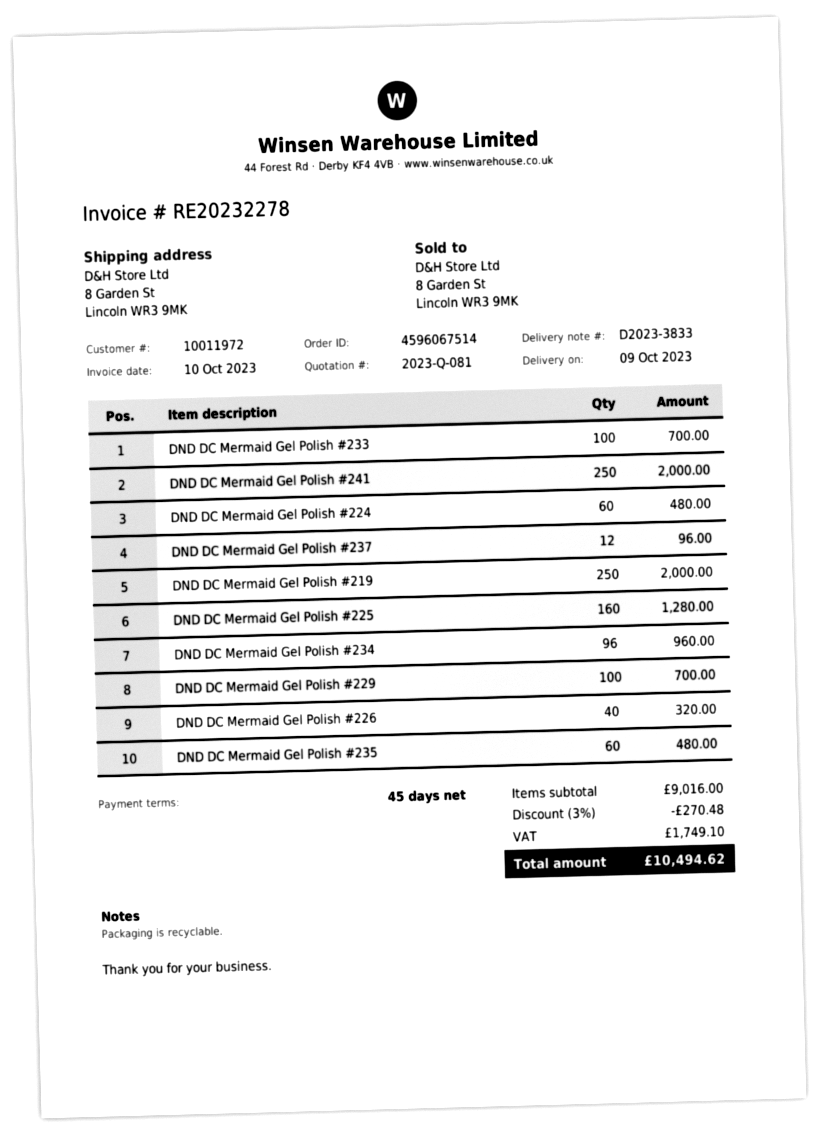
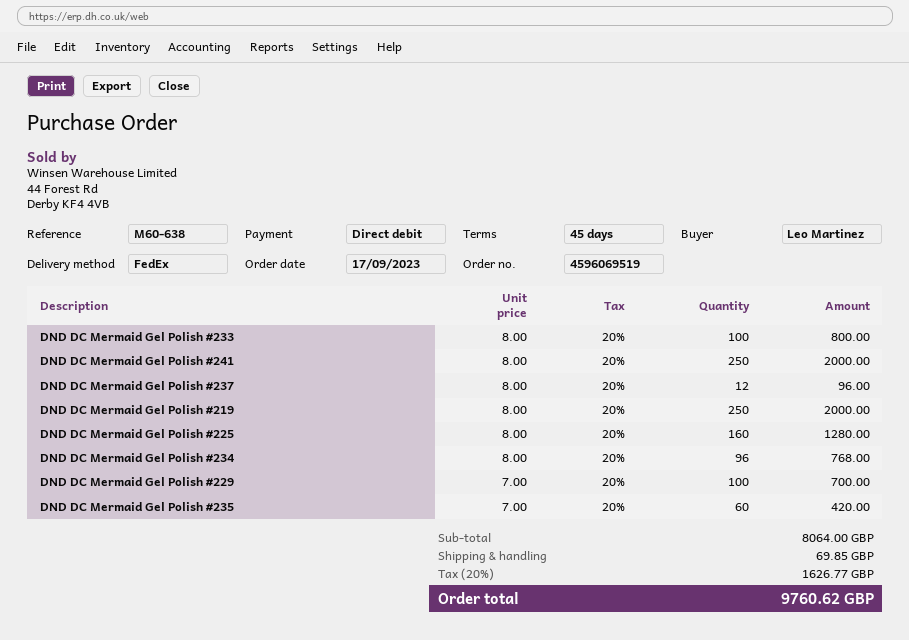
order number: 4596067514 -> 4596069519
DND DC Mermaid Gel Polish #233: 100 for 700.00 -> 100 for 800.00
DND DC Mermaid Gel Polish #224: 60 for 480.00 -> none
DND DC Mermaid Gel Polish #234: 96 for 960.00 -> 96 for 768.00
DND DC Mermaid Gel Polish #226: 40 for 320.00 -> none
DND DC Mermaid Gel Polish #235: 60 for 480.00 -> 60 for 420.00
subtotal: 9016.00 -> 8064.00
discount: 3% = 270.48 -> none
shipping: none -> 69.85
tax: 1749.10 -> 1626.77
total: 10494.62 -> 9760.62

